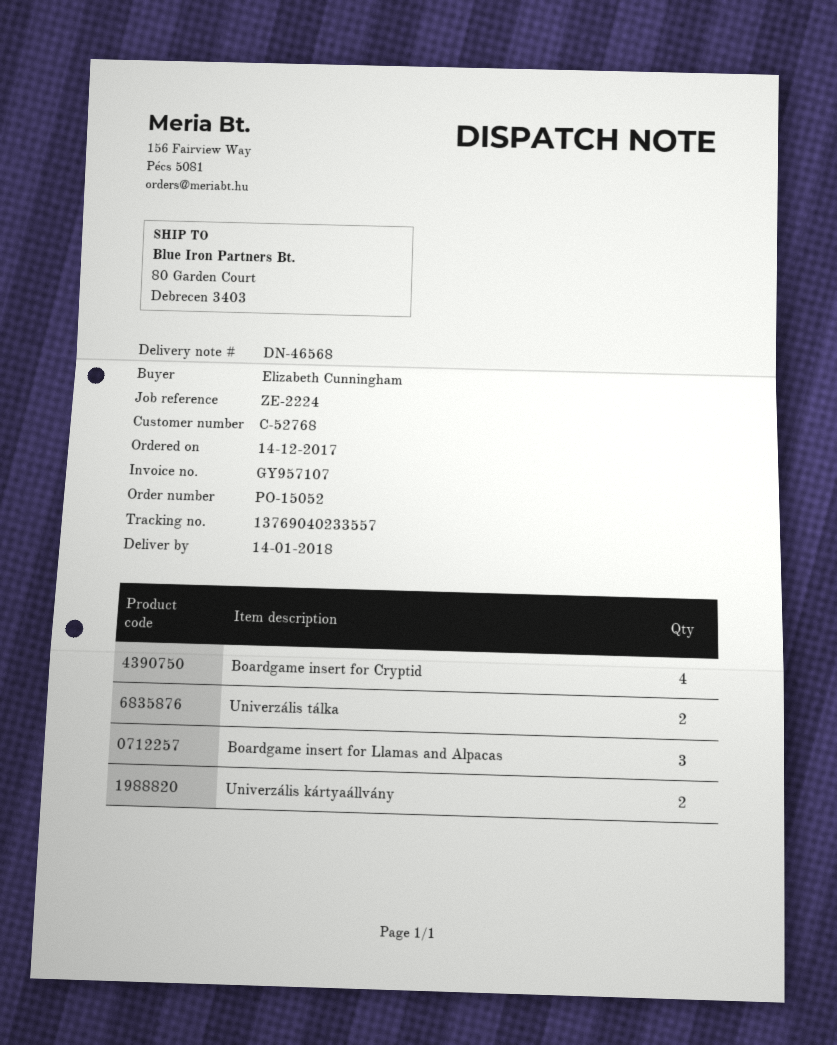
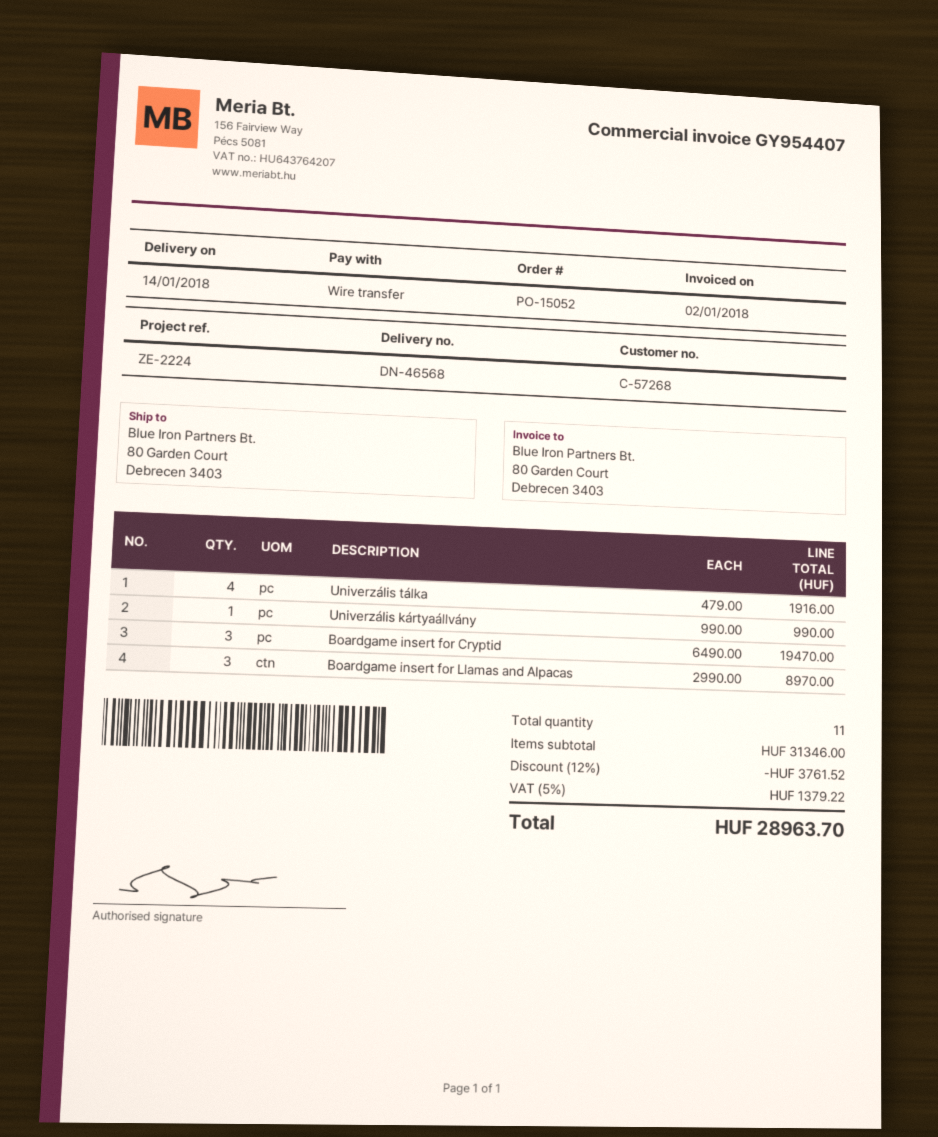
invoice number: GY957107 -> GY954407
customer number: C-52768 -> C-57268
Boardgame insert for Cryptid: 4 -> 3
Univerzális tálka: 2 -> 4
Univerzális kártyaállvány: 2 -> 1

